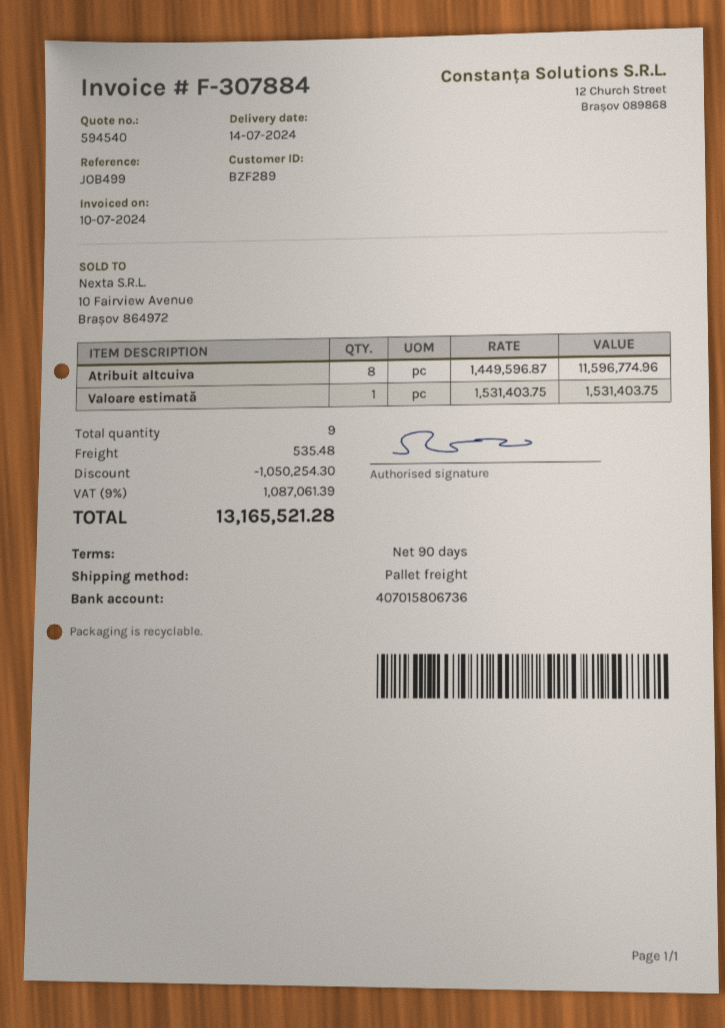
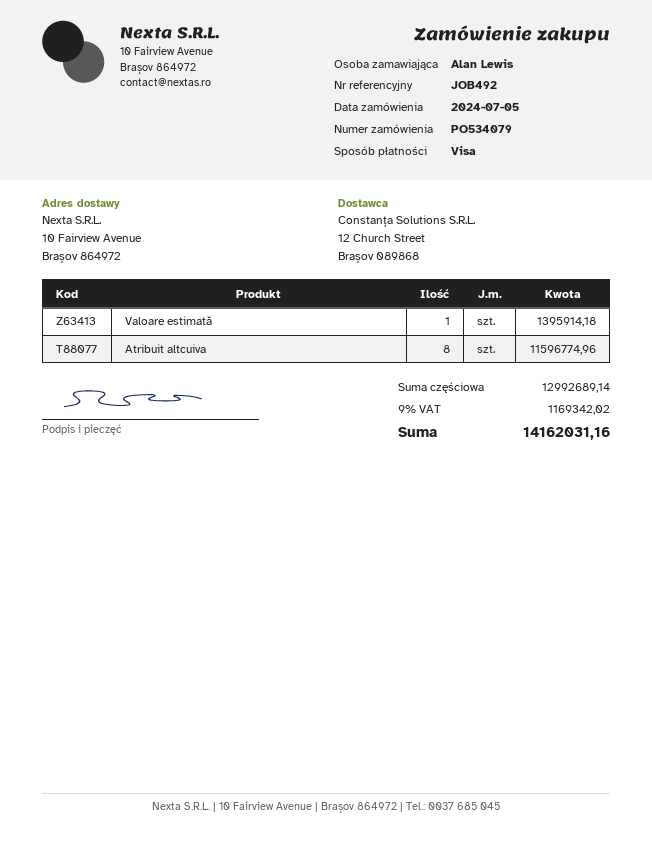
reference: JOB499 -> JOB492
Valoare estimată: 1 for 1531403.75 -> 1 for 1395914.18
discount: 1050254.30 -> none
shipping: 535.48 -> none
tax: 9% = 1087061.39 -> 9% = 1169342.02
total: 13165521.28 -> 14162031.16

